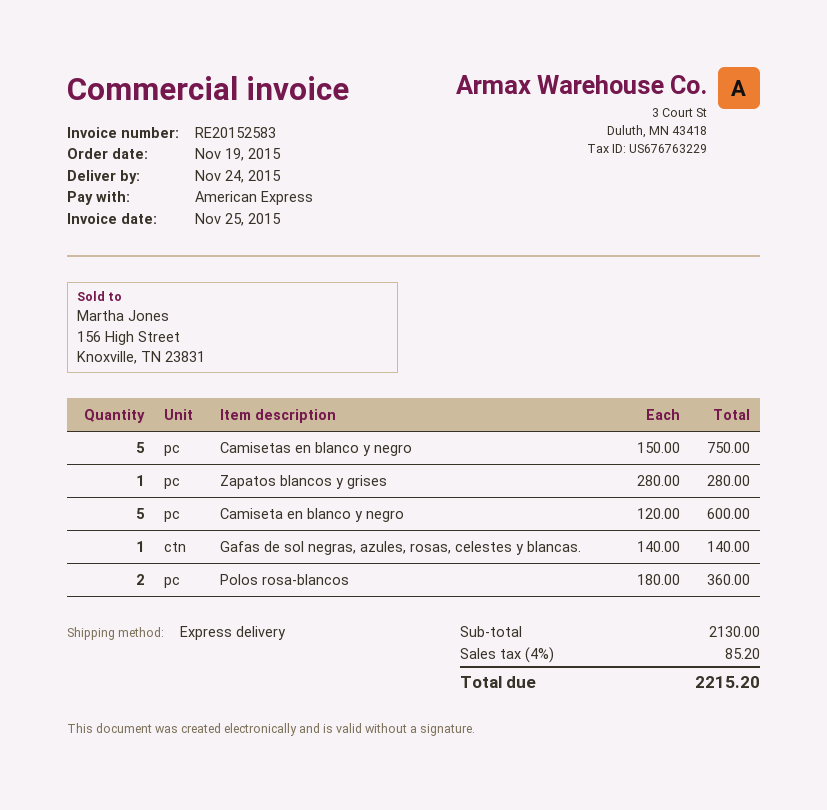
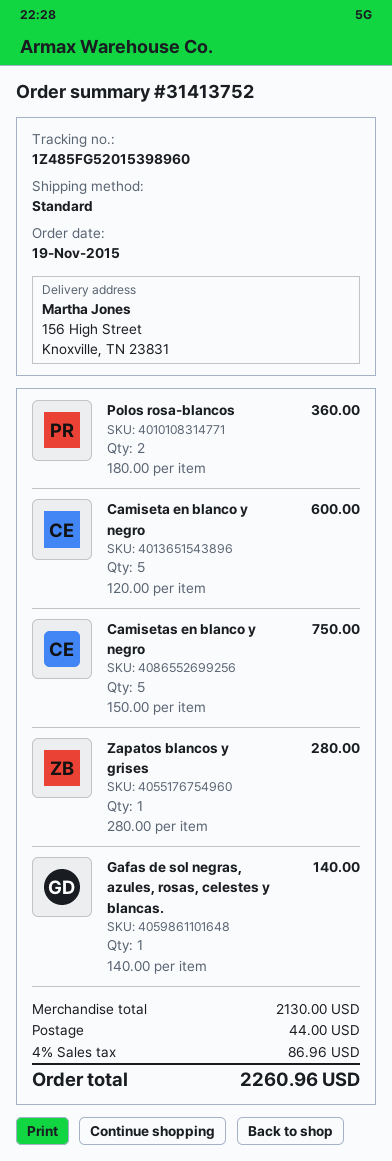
shipping method: express -> standard
shipping: none -> 44.00
tax: 4% = 85.20 -> 4% = 86.96
total: 2215.20 -> 2260.96

